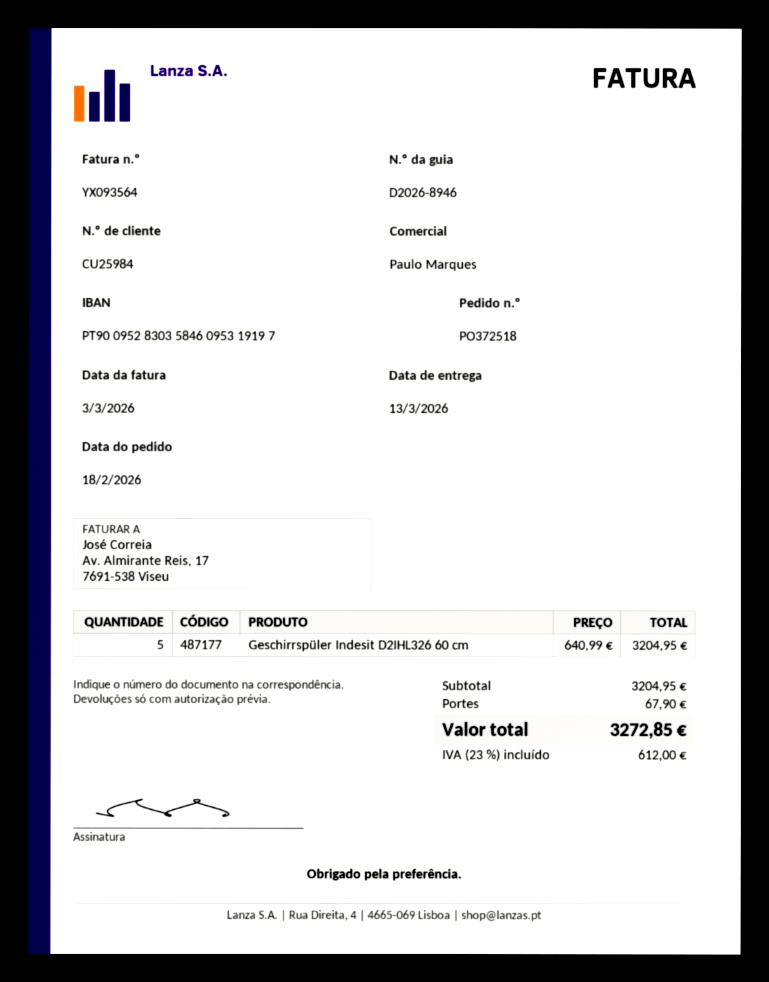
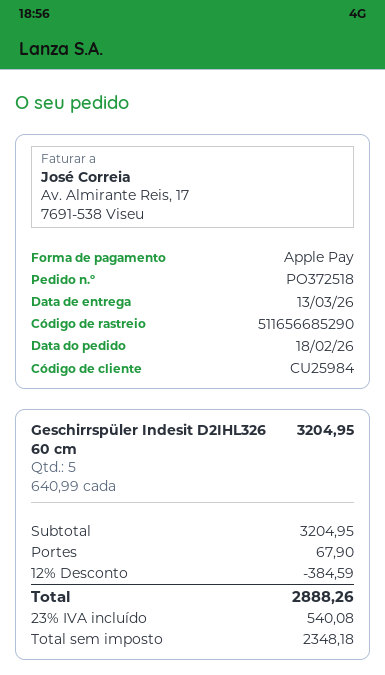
discount: none -> 12% = 384.59
tax: 23% = 612.00 -> 23% = 540.08
total: 3272.85 -> 2888.26

